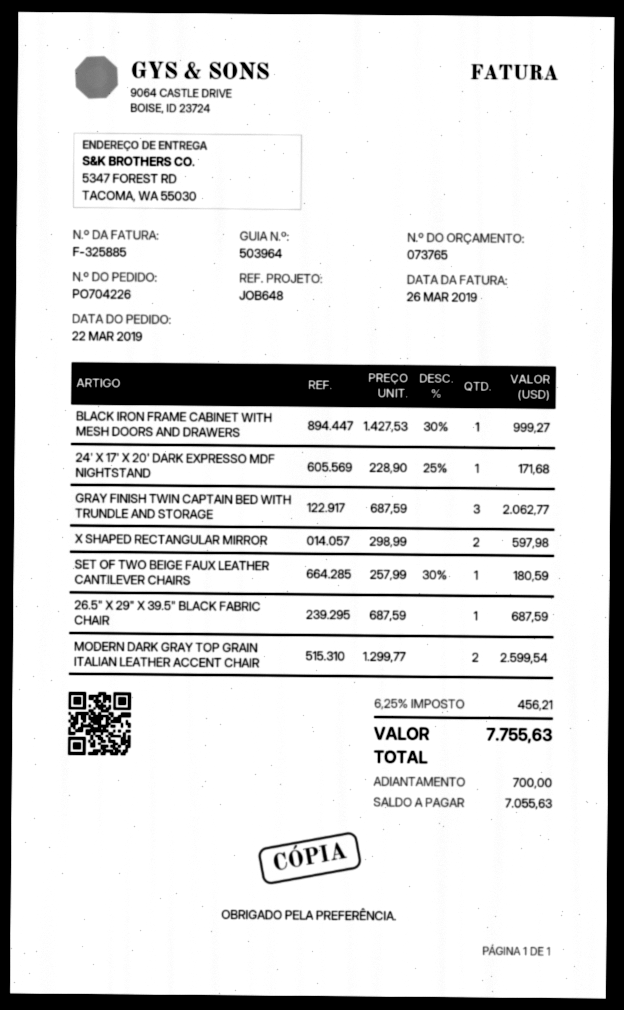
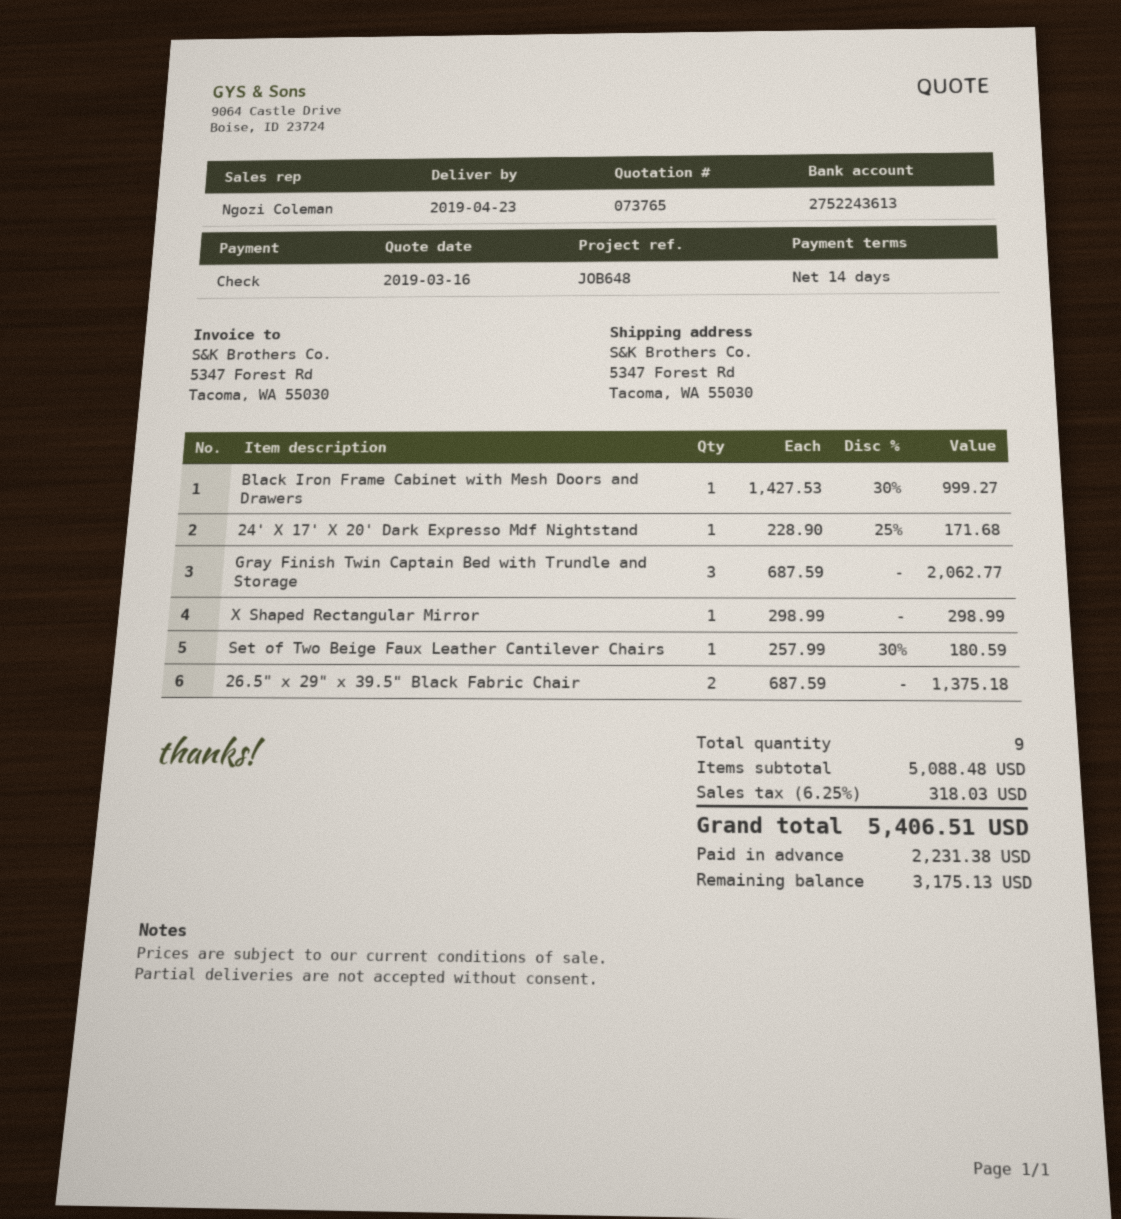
X SHAPED RECTANGULAR MIRROR: 2 x 298.99 = 597.98 -> 1 x 298.99 = 298.99
26.5" X 29" X 39.5" BLACK FABRIC CHAIR: 1 x 687.59 = 687.59 -> 2 x 687.59 = 1375.18
MODERN DARK GRAY TOP GRAIN ITALIAN LEATHER ACCENT CHAIR: 2 x 1299.77 = 2599.54 -> none
tax: 6.25% = 456.21 -> 6.25% = 318.03
total: 7755.63 -> 5406.51
deposit: 700.00 -> 2231.38
balance: 7055.63 -> 3175.13

